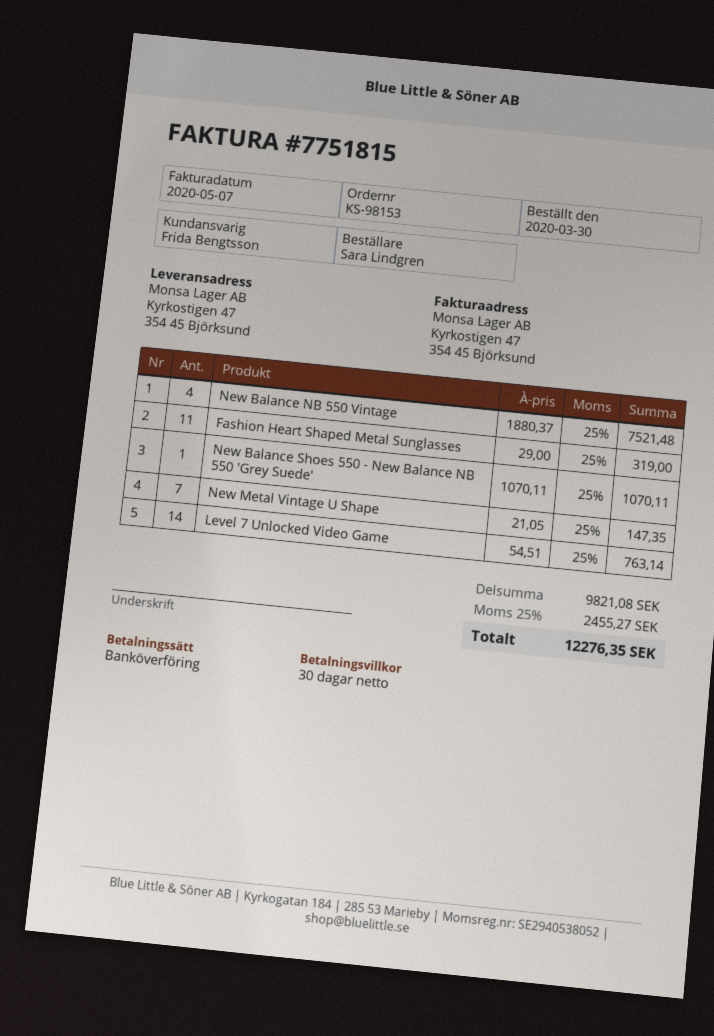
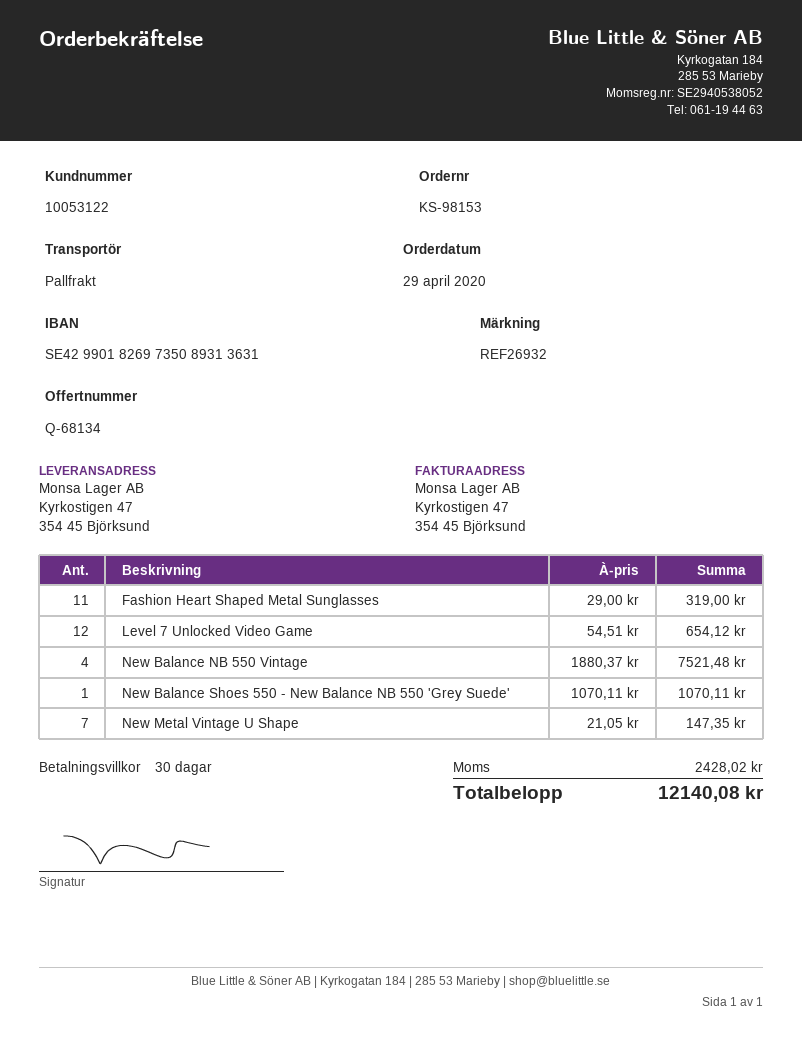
order date: 2020-03-30 -> 2020-04-29
Level 7 Unlocked Video Game: 14 x 54.51 = 763.14 -> 12 x 54.51 = 654.12
tax: 2455.27 -> 2428.02
total: 12276.35 -> 12140.08

